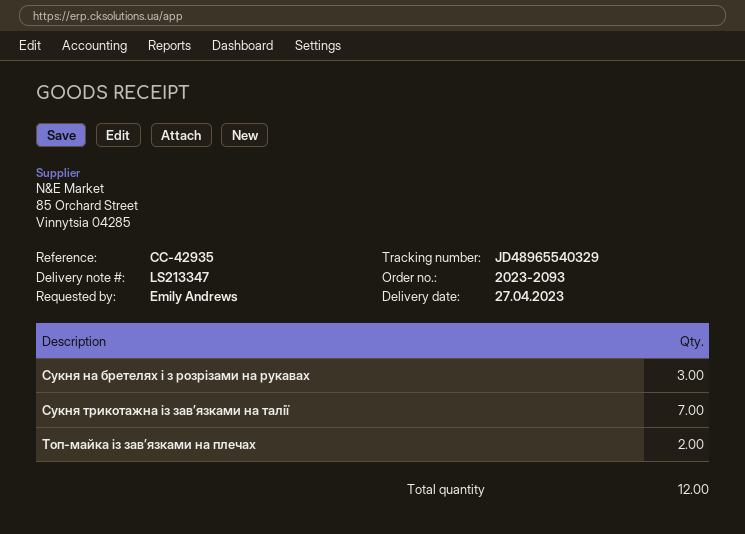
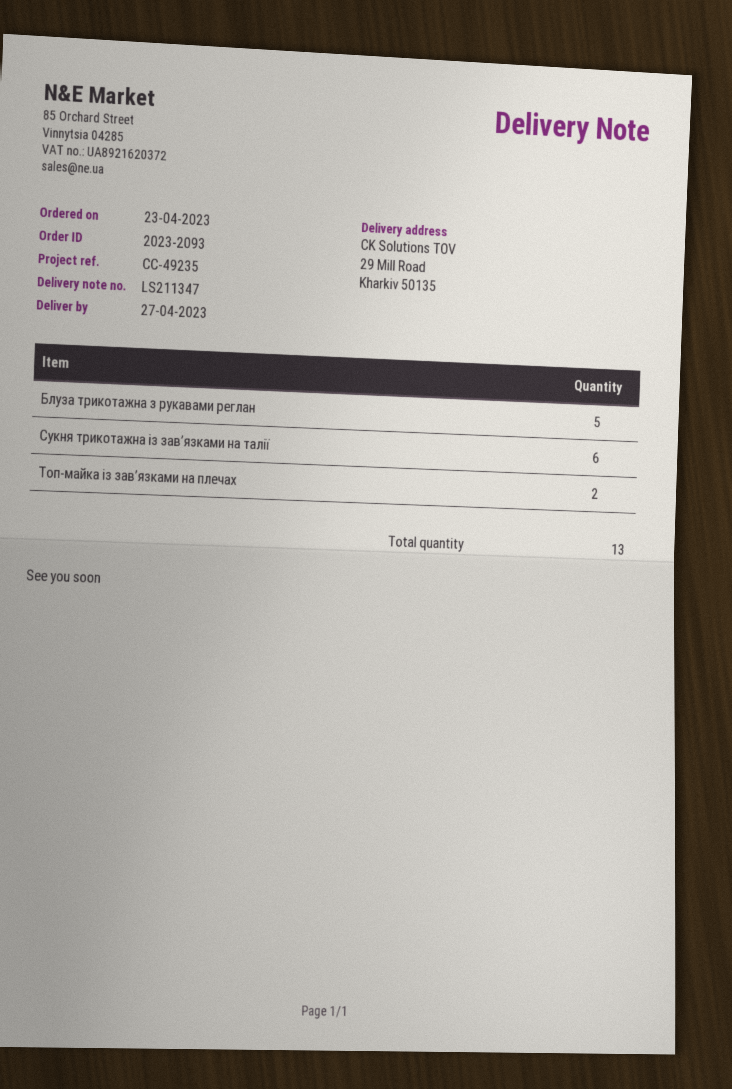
delivery note number: LS213347 -> LS211347
reference: CC-42935 -> CC-49235
Сукня на бретелях і з розрізами на рукавах: 3 -> none
Сукня трикотажна із зав’язками на талії: 7 -> 6
Блуза трикотажна з рукавами реглан: none -> 5
total quantity: 12 -> 13

